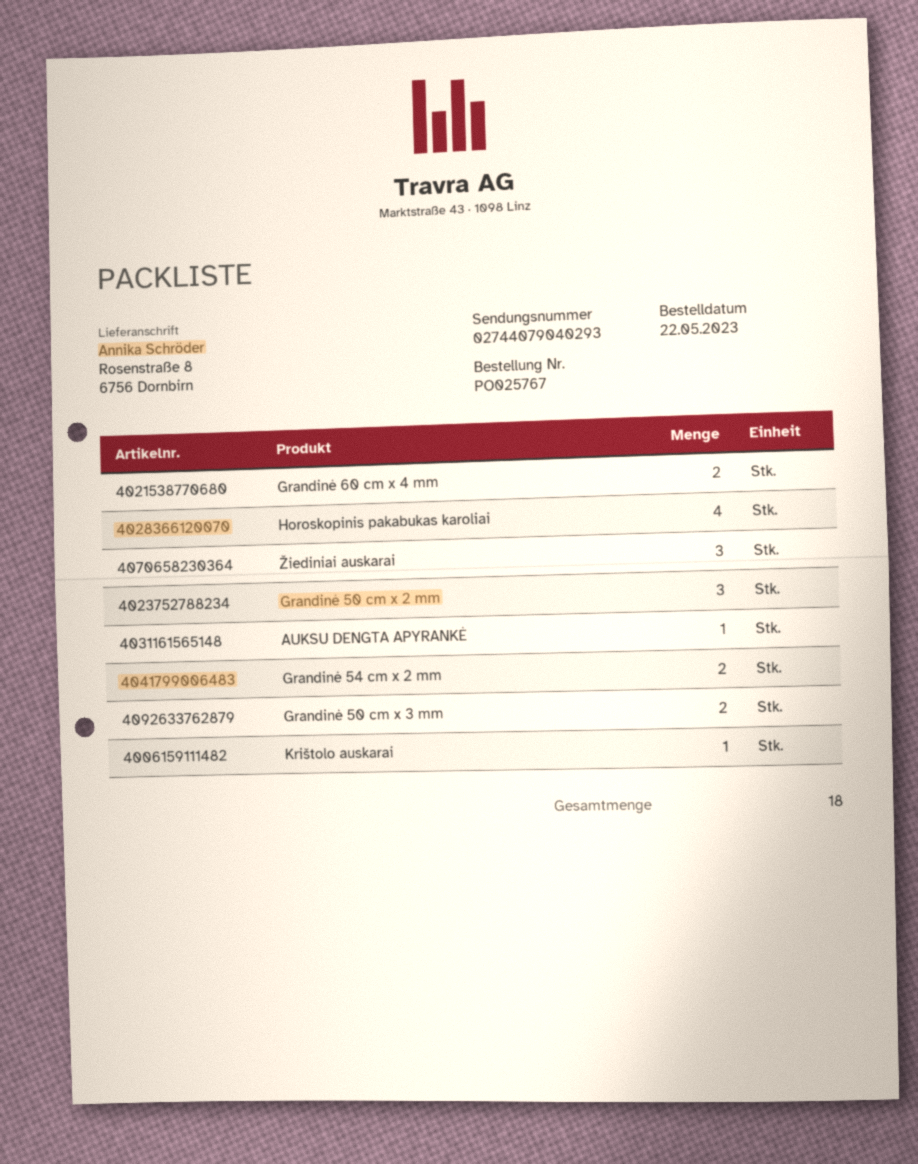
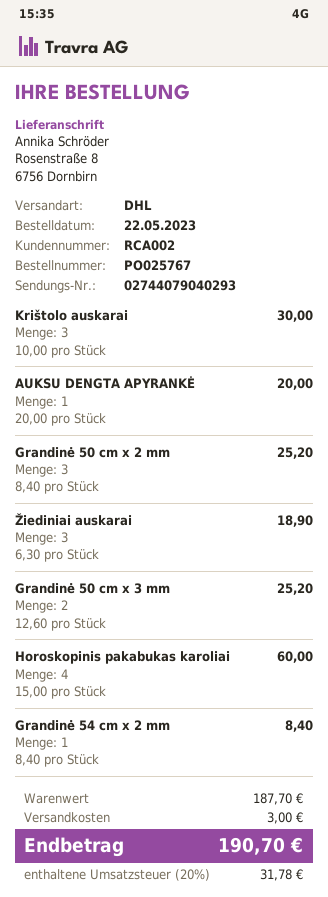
Grandinė 60 cm x 4 mm: 2 -> none
Grandinė 54 cm x 2 mm: 2 -> 1
Krištolo auskarai: 1 -> 3

